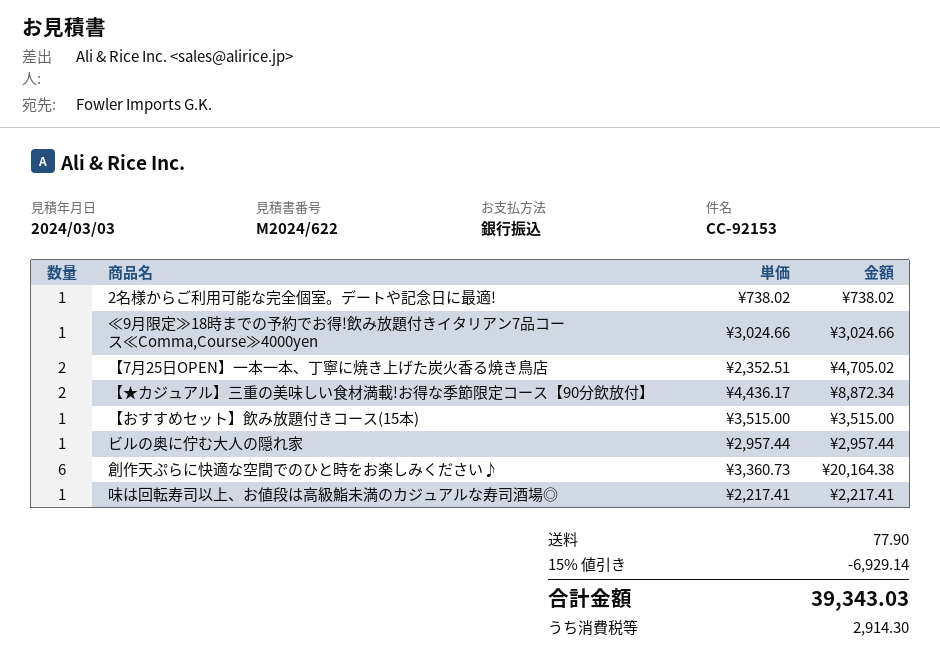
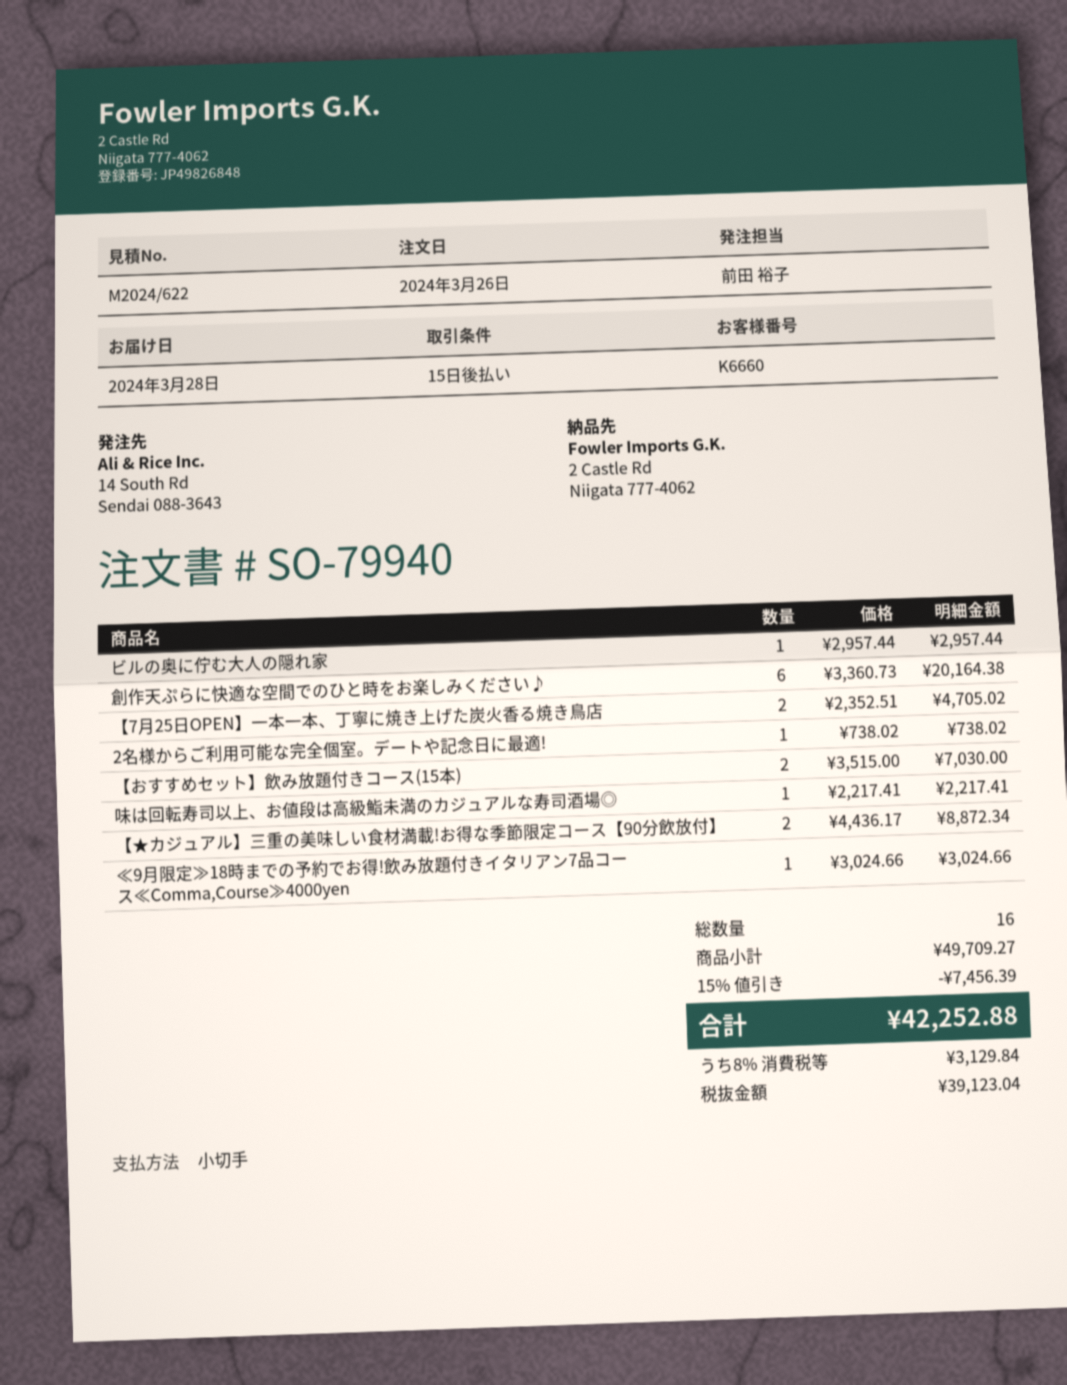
payment method: bank transfer -> cheque
【おすすめセット】飲み放題付きコース(15本): 1 x 3515.00 = 3515.00 -> 2 x 3515.00 = 7030.00
discount: 15% = 6929.14 -> 15% = 7456.39
shipping: 77.90 -> none
tax: 2914.30 -> 3129.84
total: 39343.03 -> 42252.88

